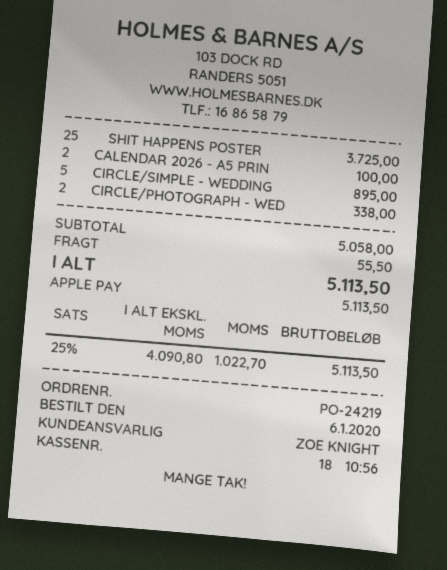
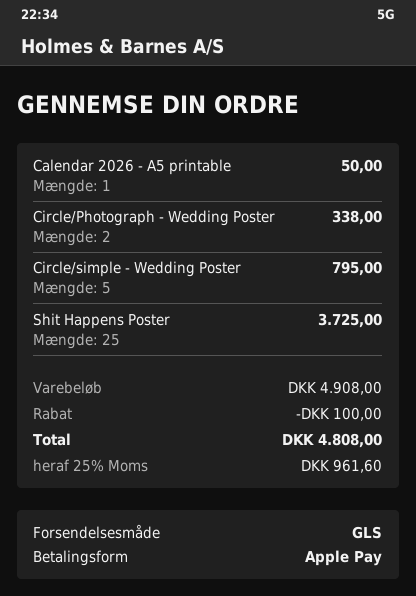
CALENDAR 2026 - A5 PRIN: 2 for 100.00 -> 1 for 50.00
CIRCLE/SIMPLE - WEDDING: 5 for 895.00 -> 5 for 795.00
subtotal: 5058.00 -> 4908.00
discount: none -> 100.00
shipping: 55.50 -> none
tax: 25% = 1022.70 -> 25% = 961.60
total: 5113.50 -> 4808.00

